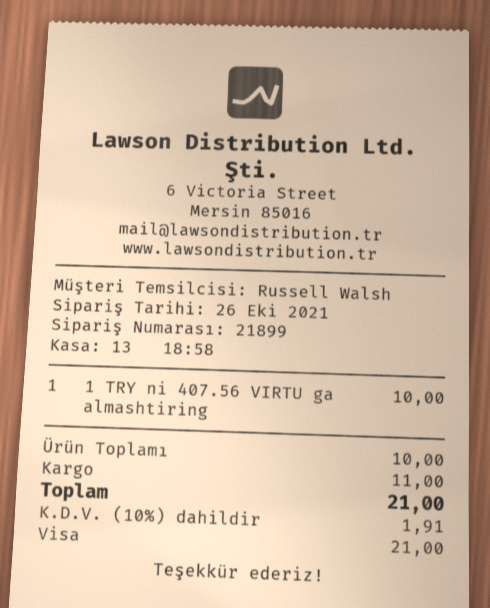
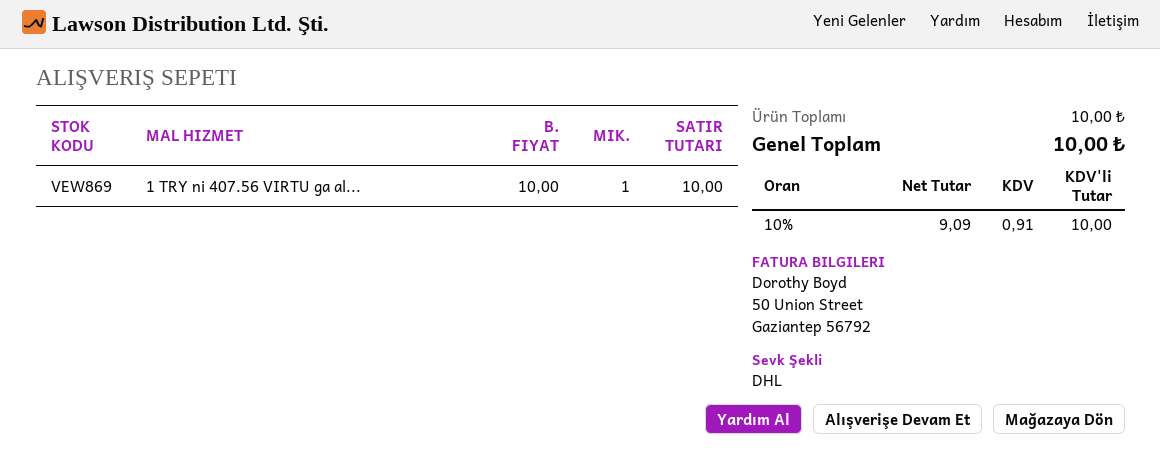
shipping: 11.00 -> none
tax: 10% = 1.91 -> 10% = 0.91
total: 21.00 -> 10.00

